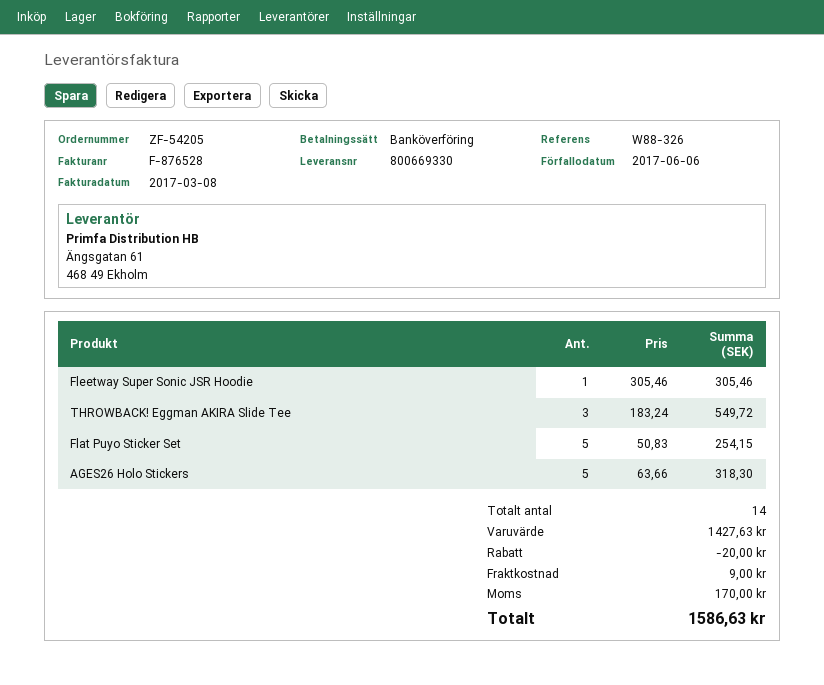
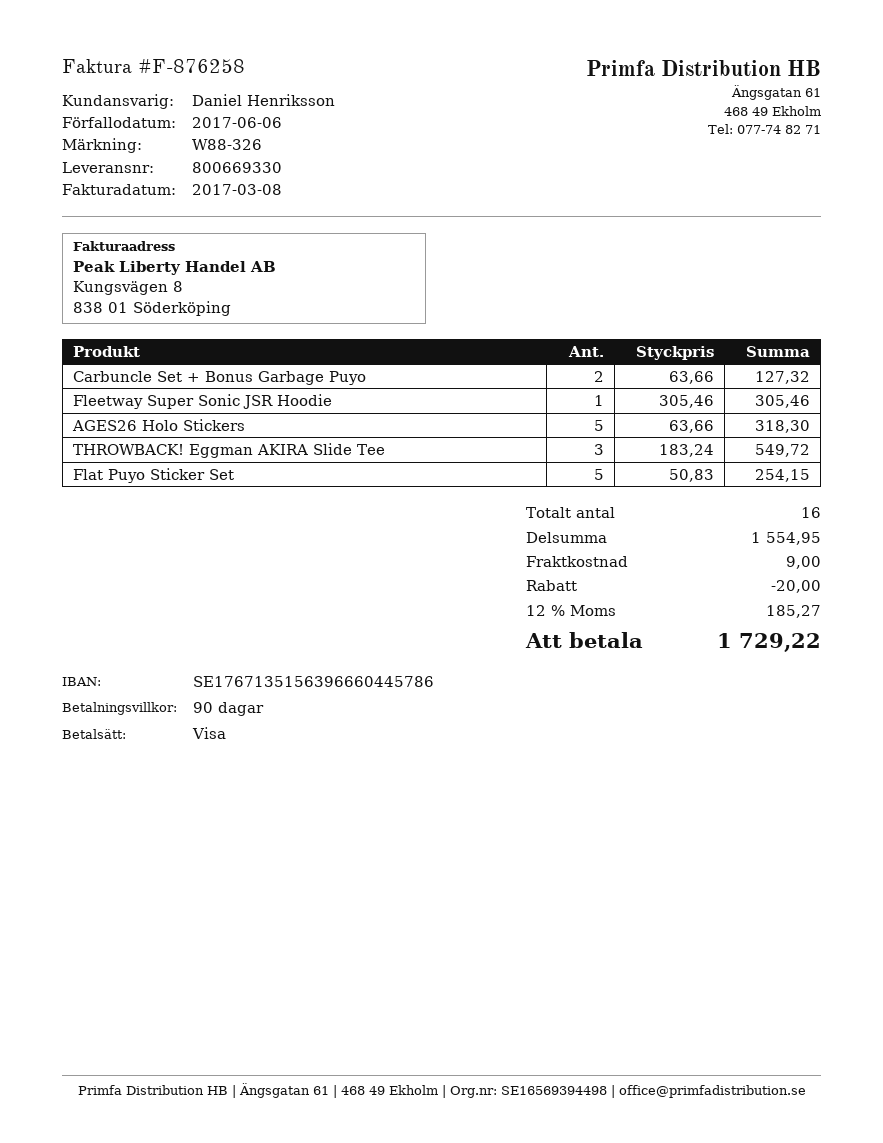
invoice number: F-876528 -> F-876258
payment method: bank transfer -> Visa
Carbuncle Set + Bonus Garbage Puyo: none -> 2 x 63.66 = 127.32
total quantity: 14 -> 16
subtotal: 1427.63 -> 1554.95
tax: 170.00 -> 185.27
total: 1586.63 -> 1729.22

